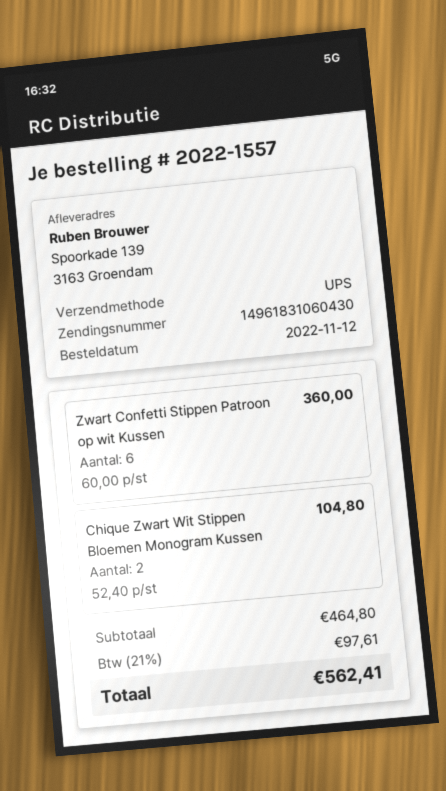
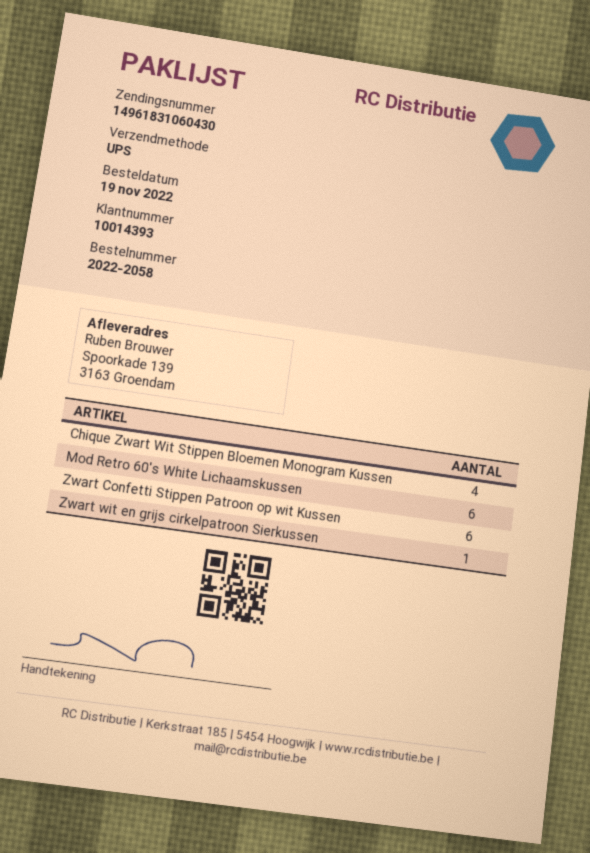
order number: 2022-1557 -> 2022-2058
order date: 2022-11-12 -> 2022-11-19
Chique Zwart Wit Stippen Bloemen Monogram Kussen: 2 -> 4
Mod Retro 60's White Lichaamskussen: none -> 6
Zwart wit en grijs cirkelpatroon Sierkussen: none -> 1

